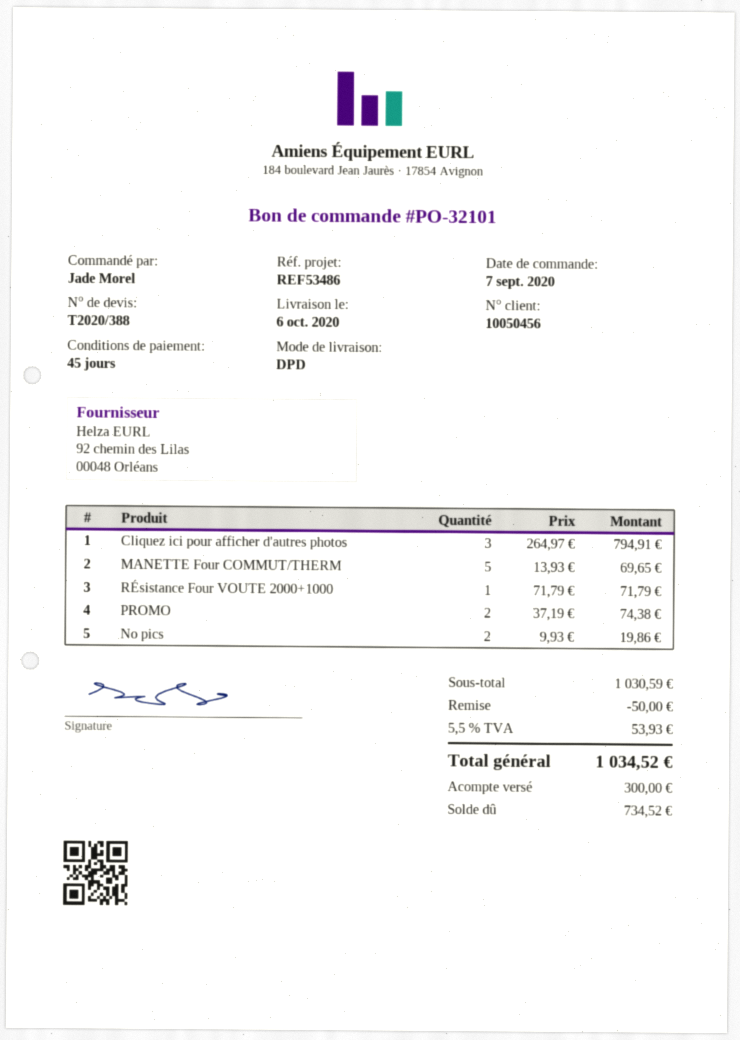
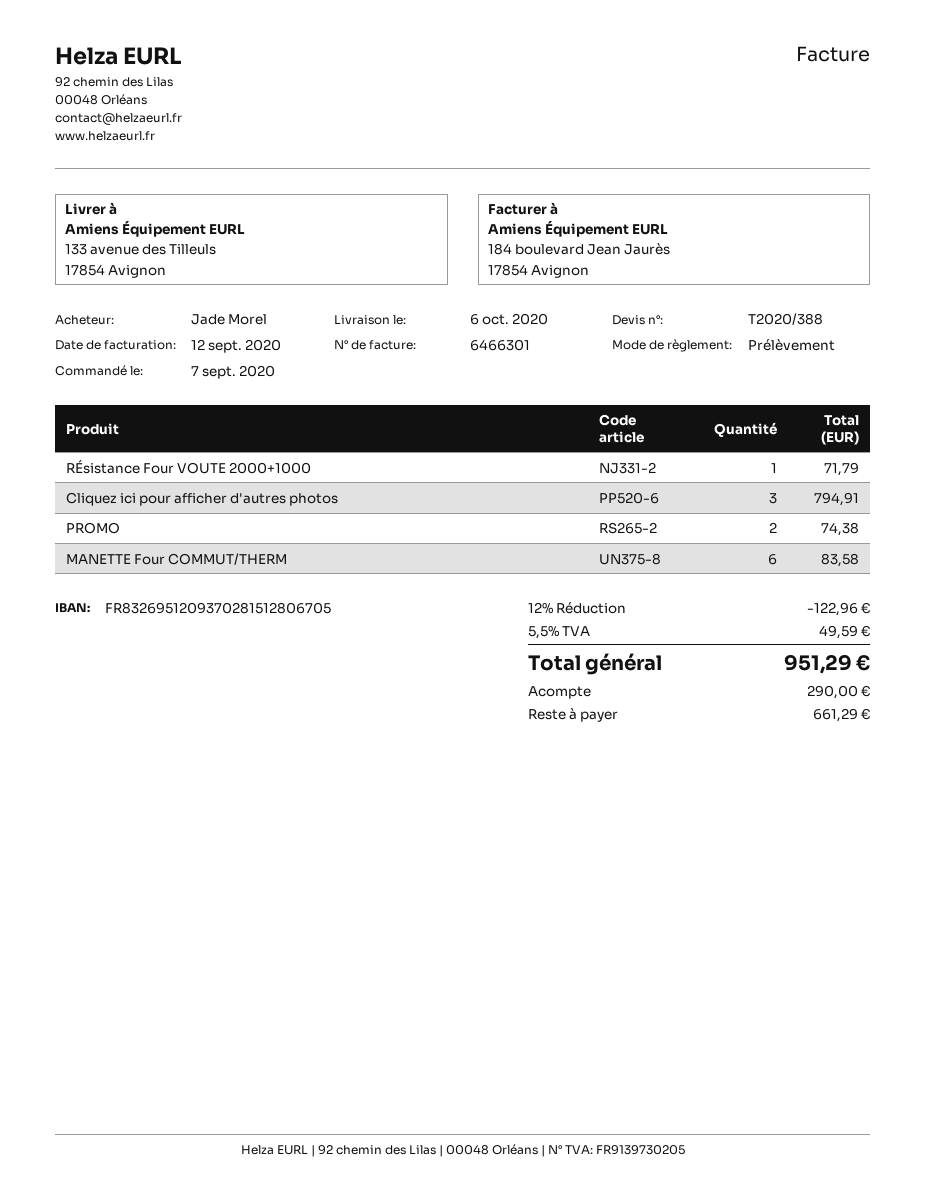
MANETTE Four COMMUT/THERM: 5 for 69.65 -> 6 for 83.58
No pics: 2 for 19.86 -> none
discount: 50.00 -> 122.96
tax: 5.5% = 53.93 -> 5.5% = 49.59
total: 1034.52 -> 951.29
deposit: 300.00 -> 290.00
balance: 734.52 -> 661.29

